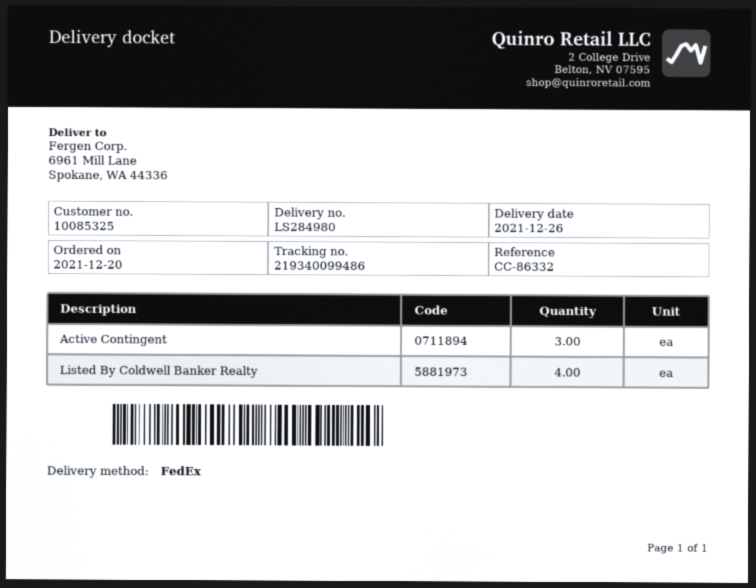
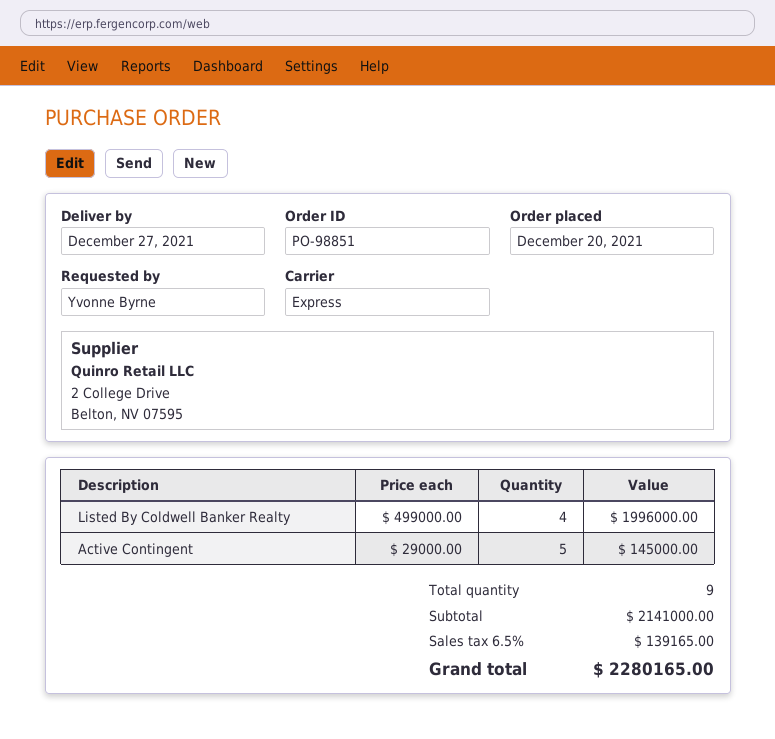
delivery date: 2021-12-26 -> 2021-12-27
shipping method: FedEx -> express
Active Contingent: 3 -> 5

